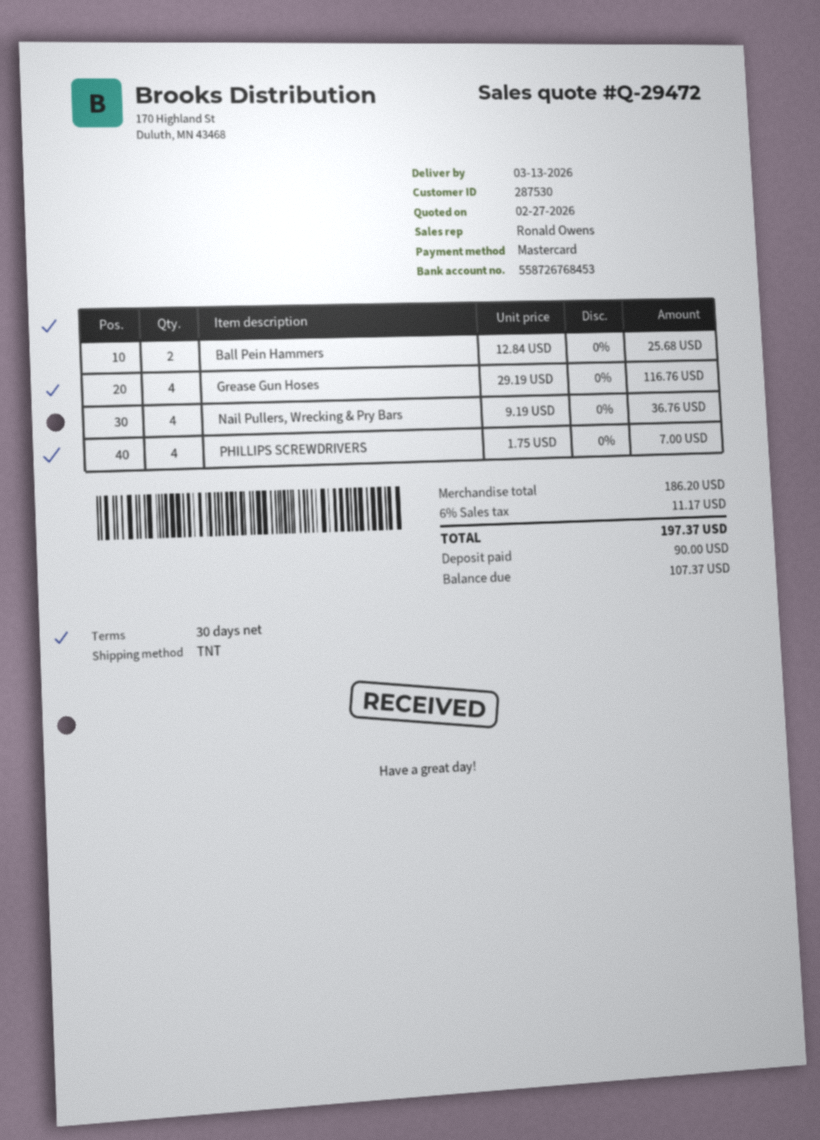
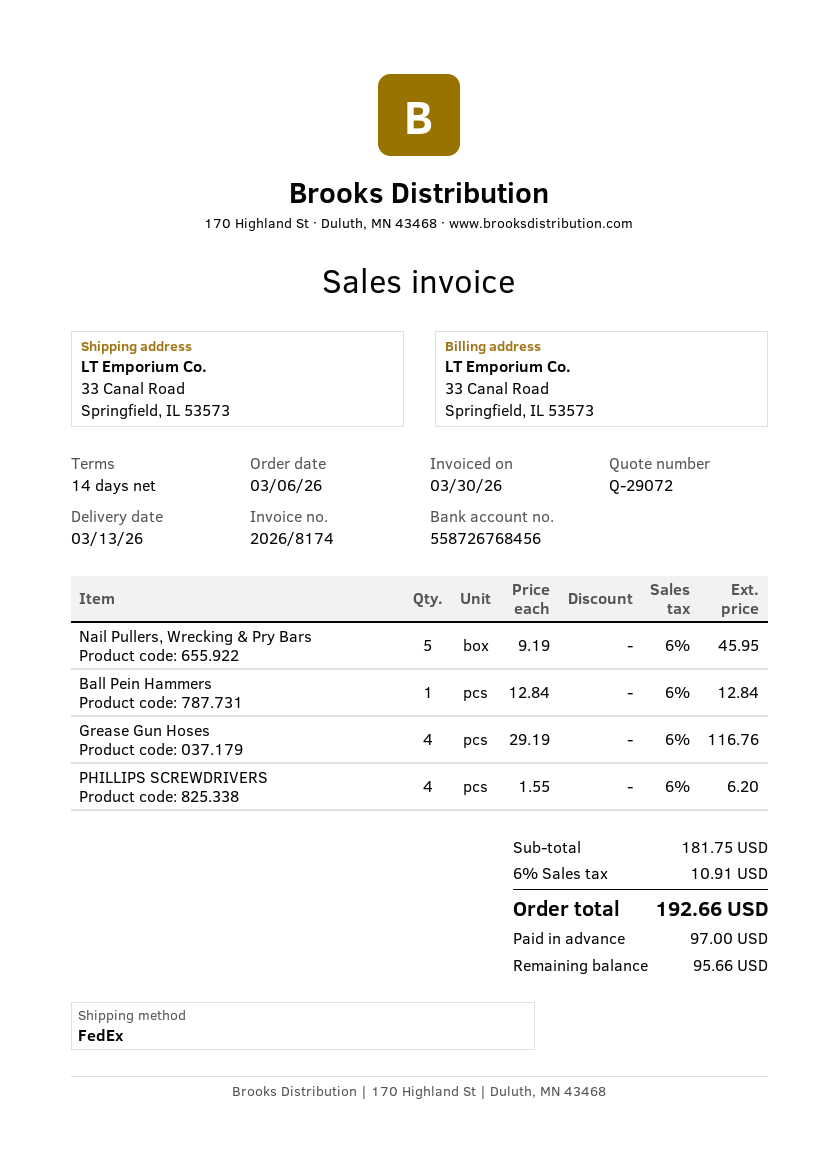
quote number: Q-29472 -> Q-29072
payment terms: 30 days -> 14 days
bank account: 558726768453 -> 558726768456
shipping method: TNT -> FedEx
Ball Pein Hammers: 2 x 12.84 = 25.68 -> 1 x 12.84 = 12.84
Nail Pullers, Wrecking & Pry Bars: 4 x 9.19 = 36.76 -> 5 x 9.19 = 45.95
PHILLIPS SCREWDRIVERS: 4 x 1.75 = 7.00 -> 4 x 1.55 = 6.20
subtotal: 186.20 -> 181.75
tax: 6% = 11.17 -> 6% = 10.91
total: 197.37 -> 192.66
deposit: 90.00 -> 97.00
balance: 107.37 -> 95.66

